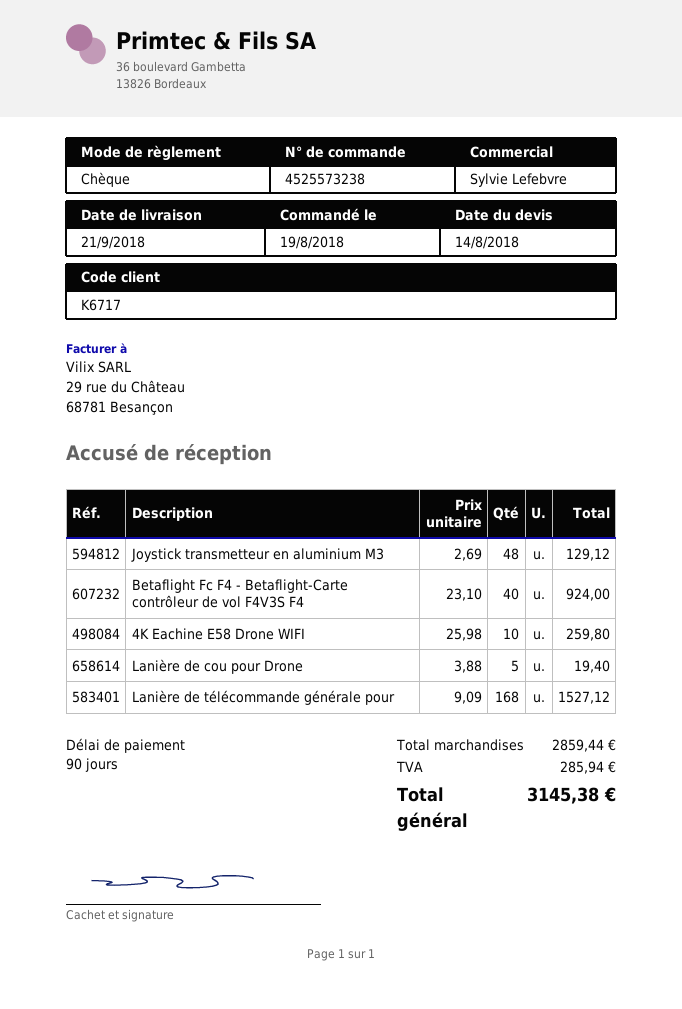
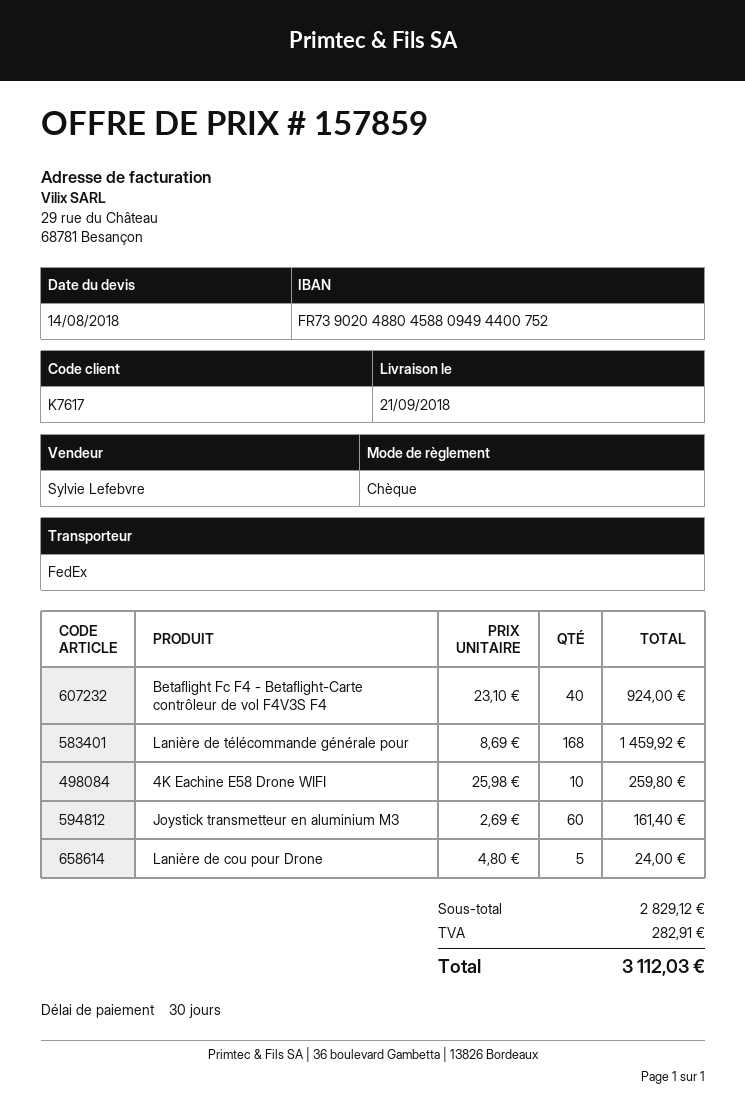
payment terms: 90 days -> 30 days
customer number: K6717 -> K7617
Joystick transmetteur en aluminium M3: 48 x 2.69 = 129.12 -> 60 x 2.69 = 161.40
Lanière de cou pour Drone: 5 x 3.88 = 19.40 -> 5 x 4.80 = 24.00
Lanière de télécommande générale pour: 168 x 9.09 = 1527.12 -> 168 x 8.69 = 1459.92
subtotal: 2859.44 -> 2829.12
tax: 285.94 -> 282.91
total: 3145.38 -> 3112.03

